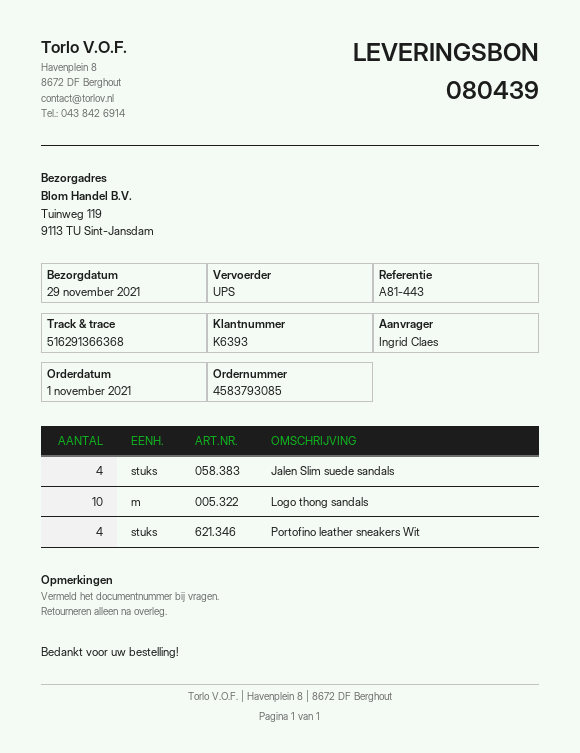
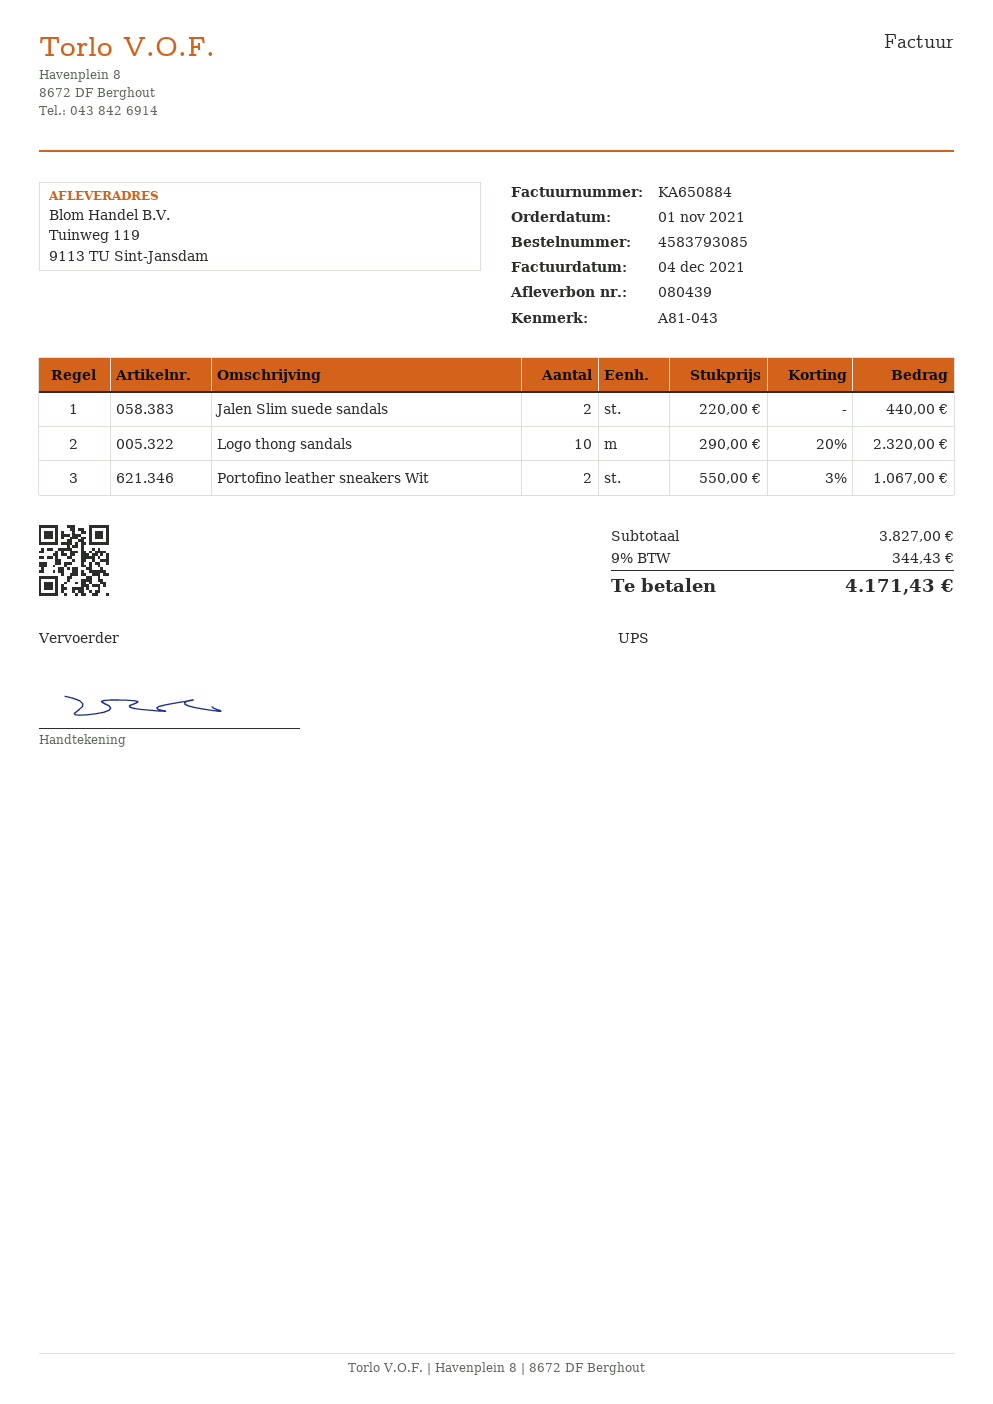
reference: A81-443 -> A81-043
Jalen Slim suede sandals: 4 -> 2
Portofino leather sneakers Wit: 4 -> 2

